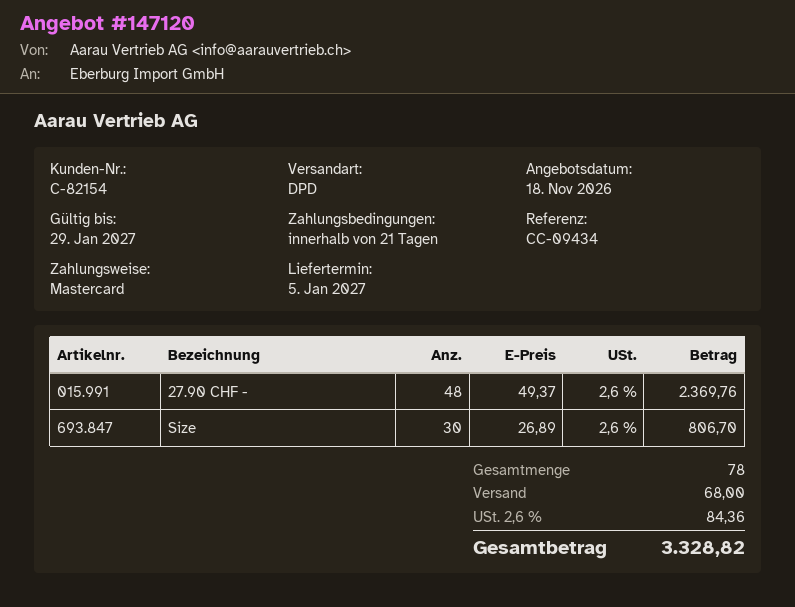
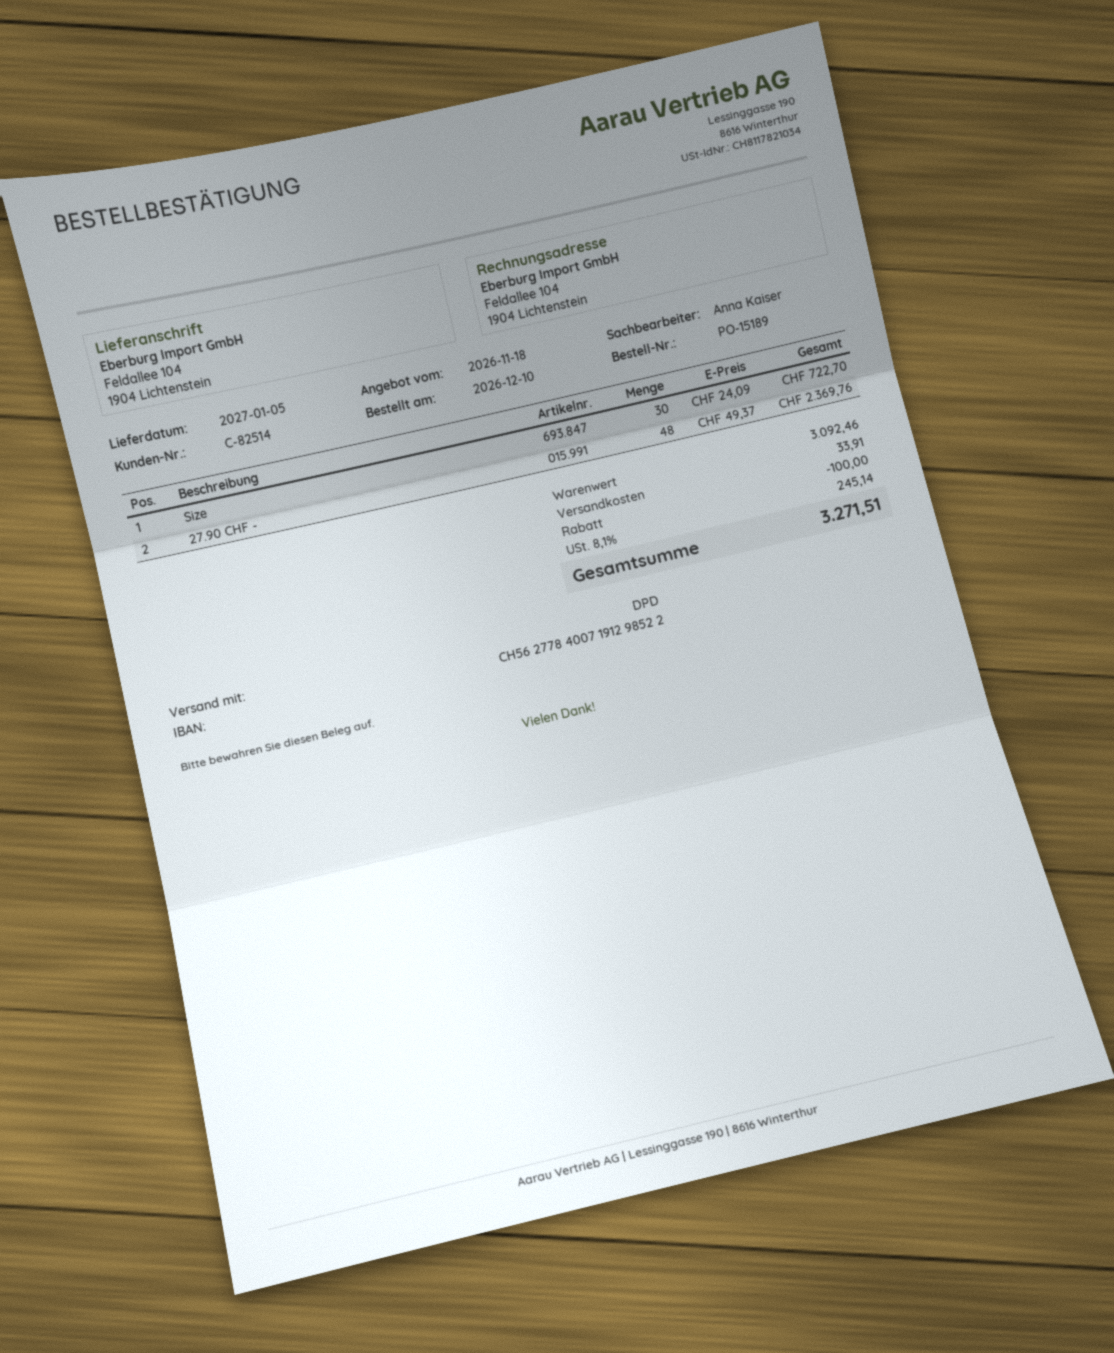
customer number: C-82154 -> C-82514
Size: 30 x 26.89 = 806.70 -> 30 x 24.09 = 722.70
discount: none -> 100.00
shipping: 68.00 -> 33.91
tax: 2.6% = 84.36 -> 8.1% = 245.14
total: 3328.82 -> 3271.51

